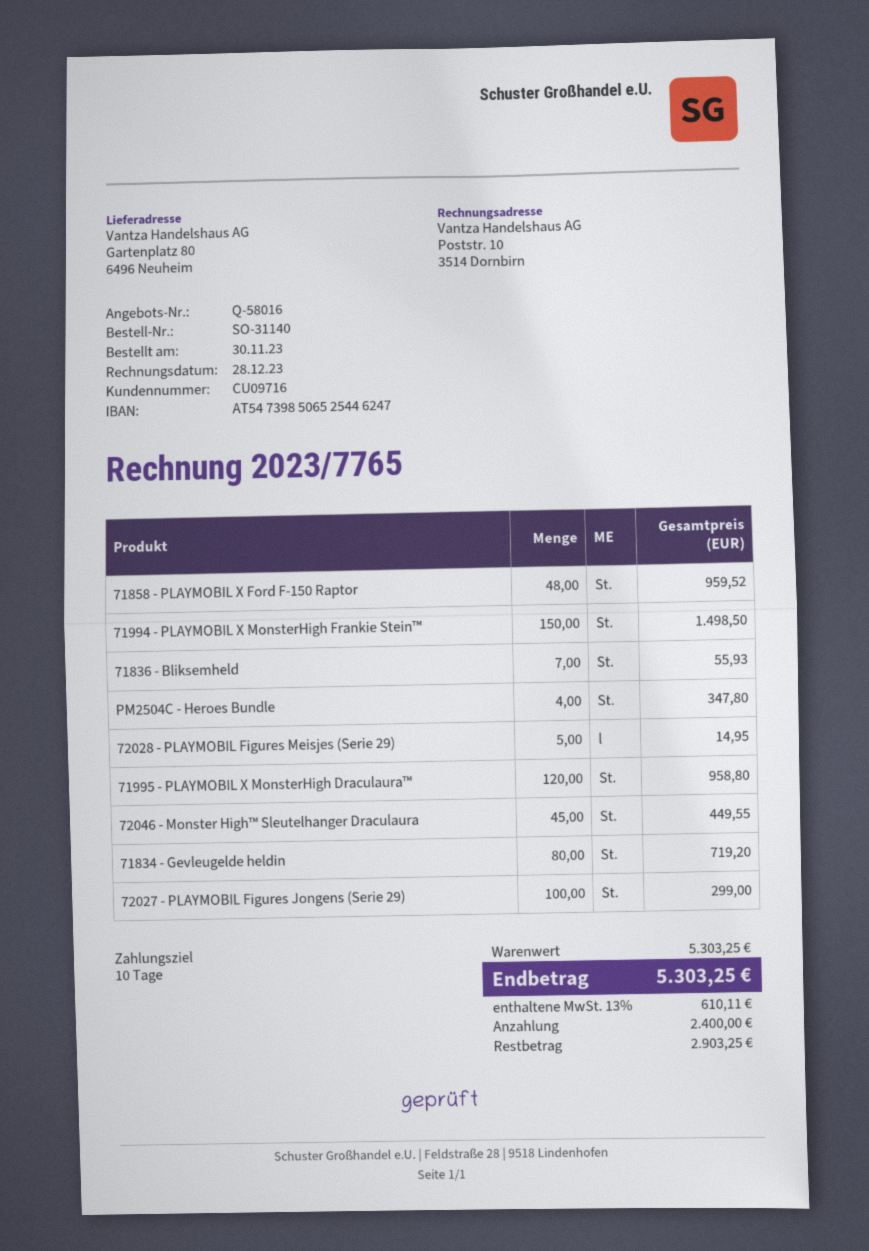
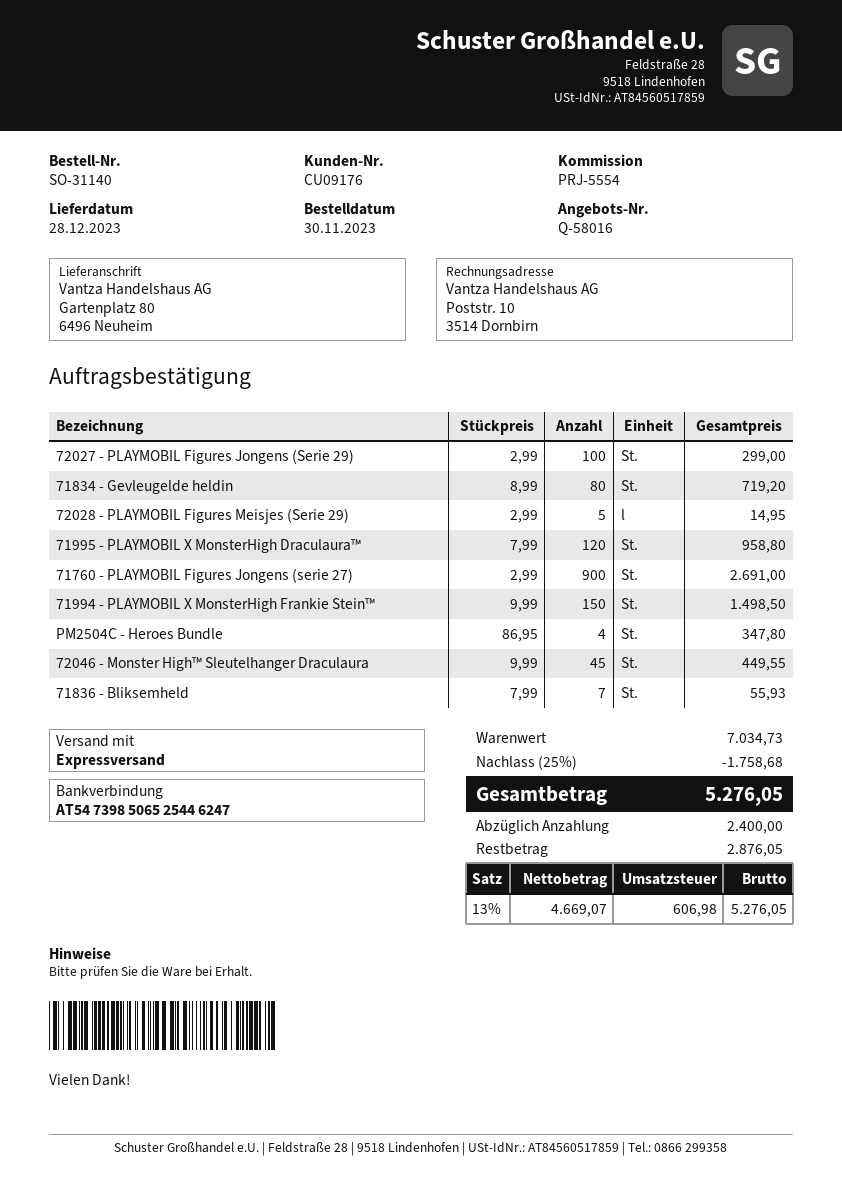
customer number: CU09716 -> CU09176
71858 - PLAYMOBIL X Ford F-150 Raptor: 48 for 959.52 -> none
71760 - PLAYMOBIL Figures Jongens (serie 27): none -> 900 for 2691.00
subtotal: 5303.25 -> 7034.73
discount: none -> 25% = 1758.68
tax: 13% = 610.11 -> 13% = 606.98
total: 5303.25 -> 5276.05
balance: 2903.25 -> 2876.05

